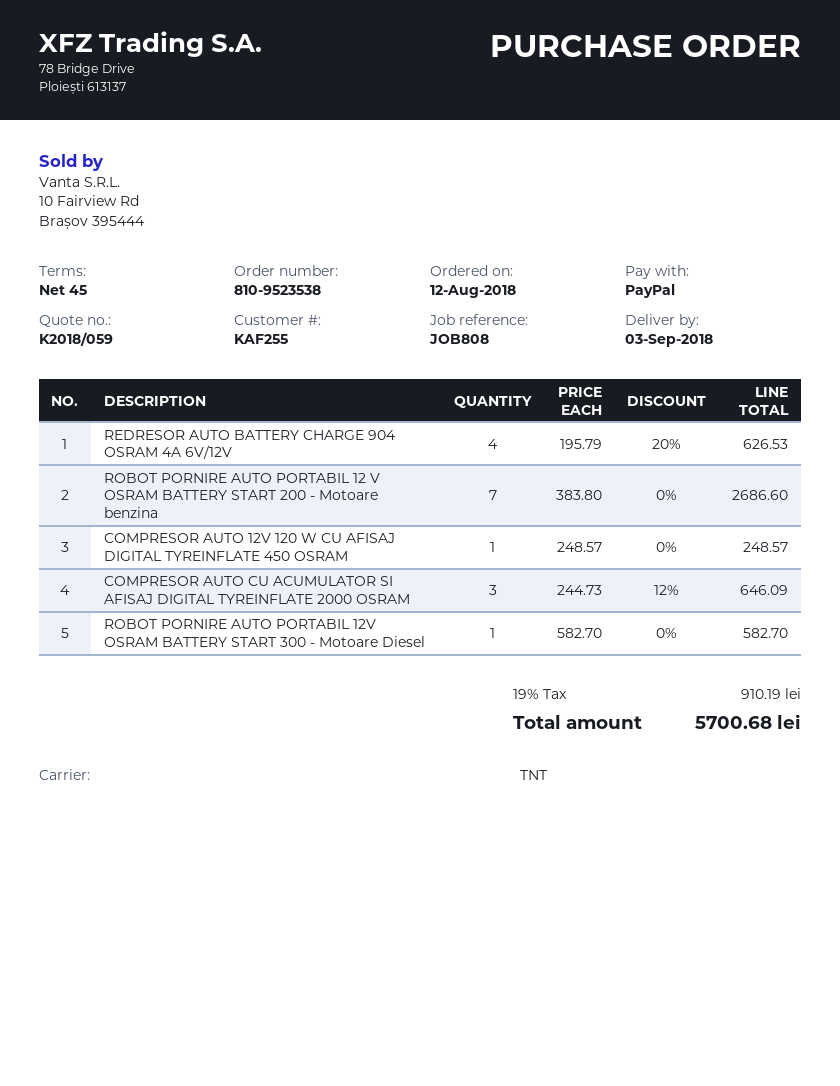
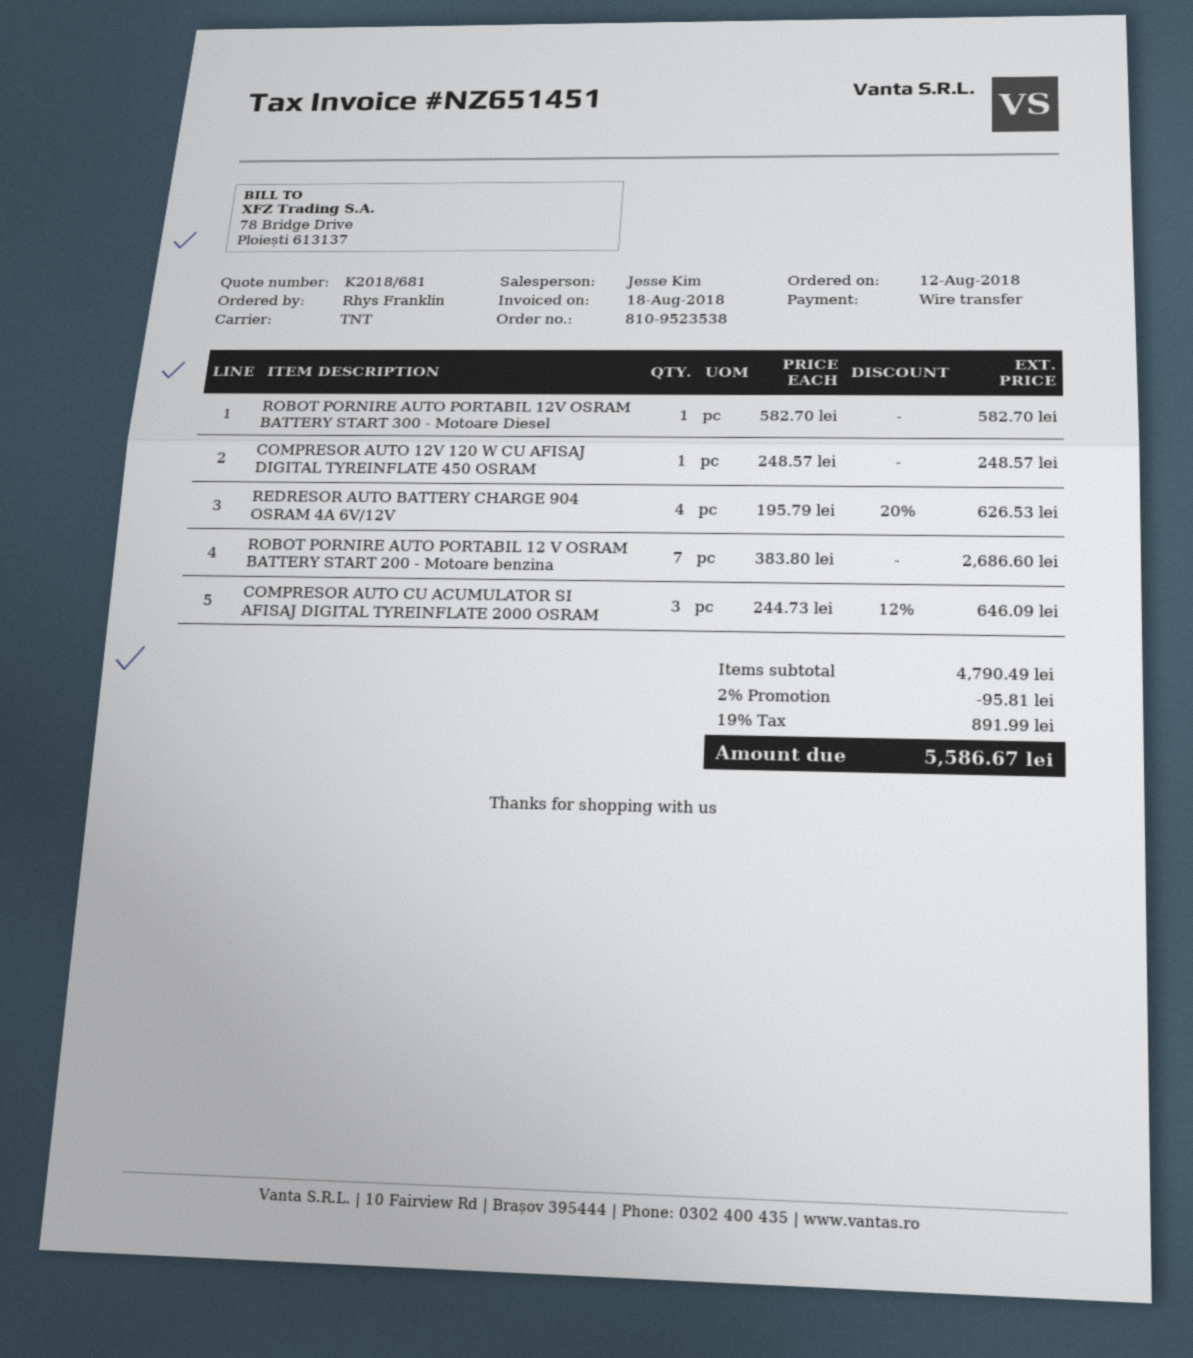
quote number: K2018/059 -> K2018/681
payment method: PayPal -> bank transfer
discount: none -> 2% = 95.81
tax: 19% = 910.19 -> 19% = 891.99
total: 5700.68 -> 5586.67

